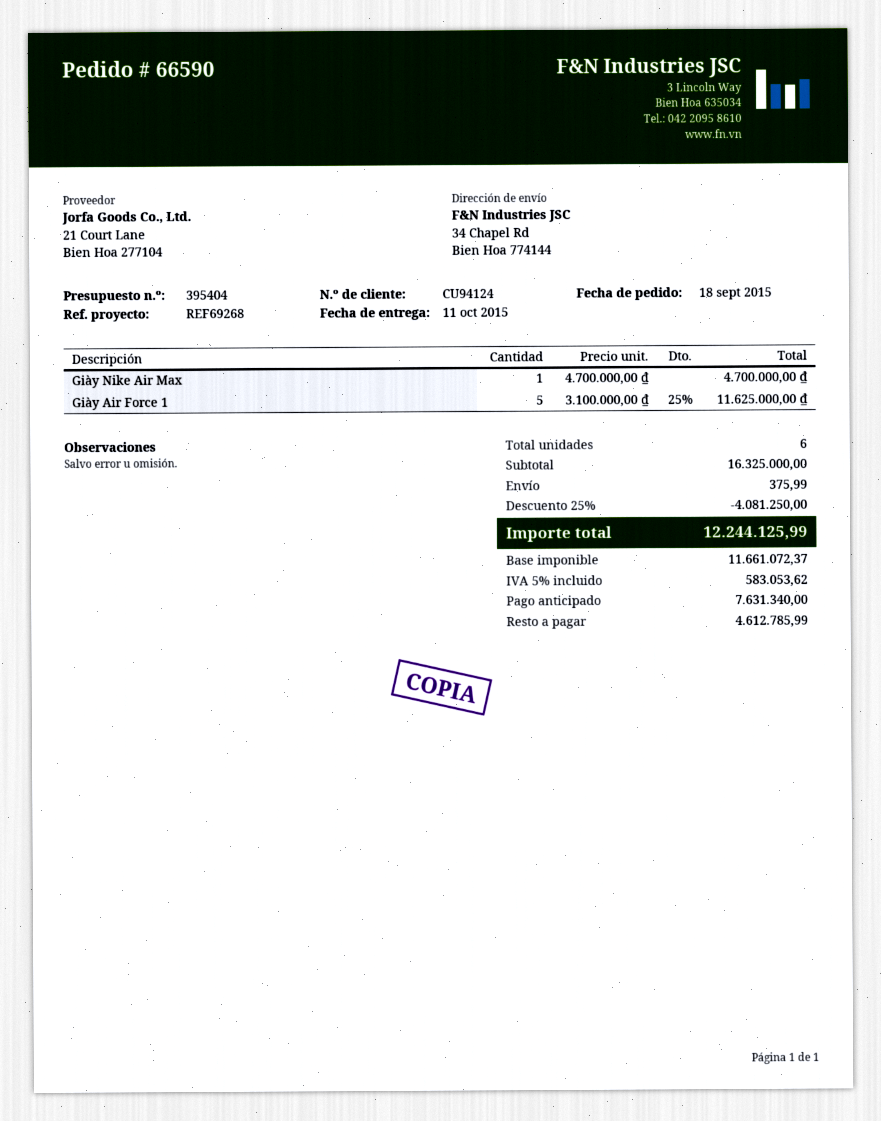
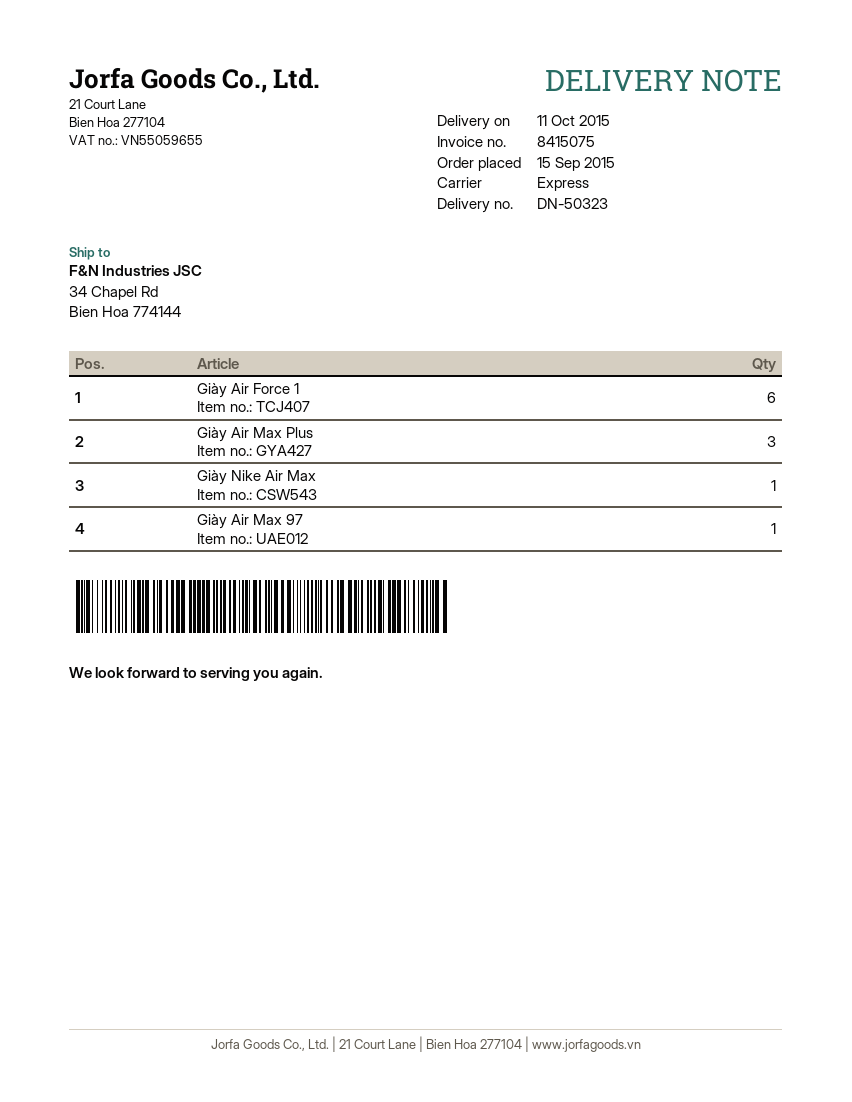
order date: 2015-09-18 -> 2015-09-15
Giày Air Force 1: 5 -> 6
Giày Air Max Plus: none -> 3
Giày Air Max 97: none -> 1

